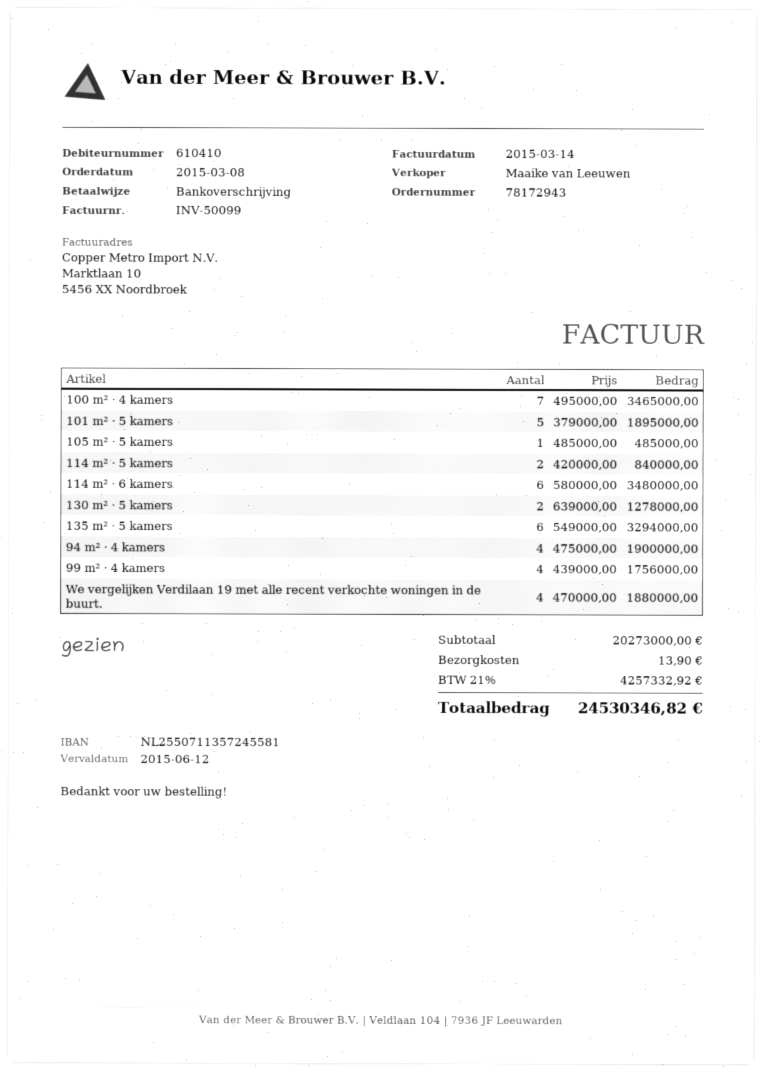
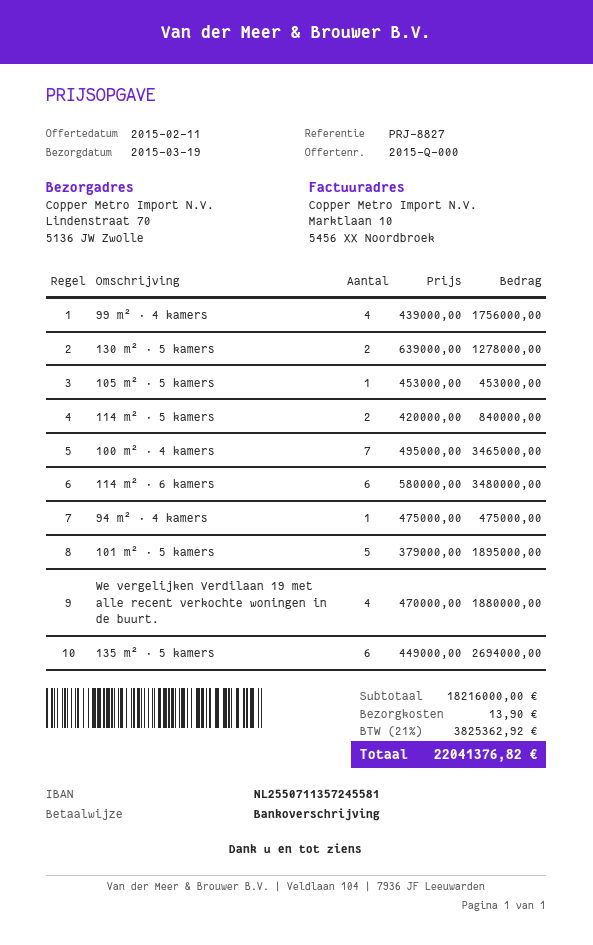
105 m² · 5 kamers: 1 x 485000.00 = 485000.00 -> 1 x 453000.00 = 453000.00
135 m² · 5 kamers: 6 x 549000.00 = 3294000.00 -> 6 x 449000.00 = 2694000.00
94 m² · 4 kamers: 4 x 475000.00 = 1900000.00 -> 1 x 475000.00 = 475000.00
subtotal: 20273000.00 -> 18216000.00
tax: 21% = 4257332.92 -> 21% = 3825362.92
total: 24530346.82 -> 22041376.82

